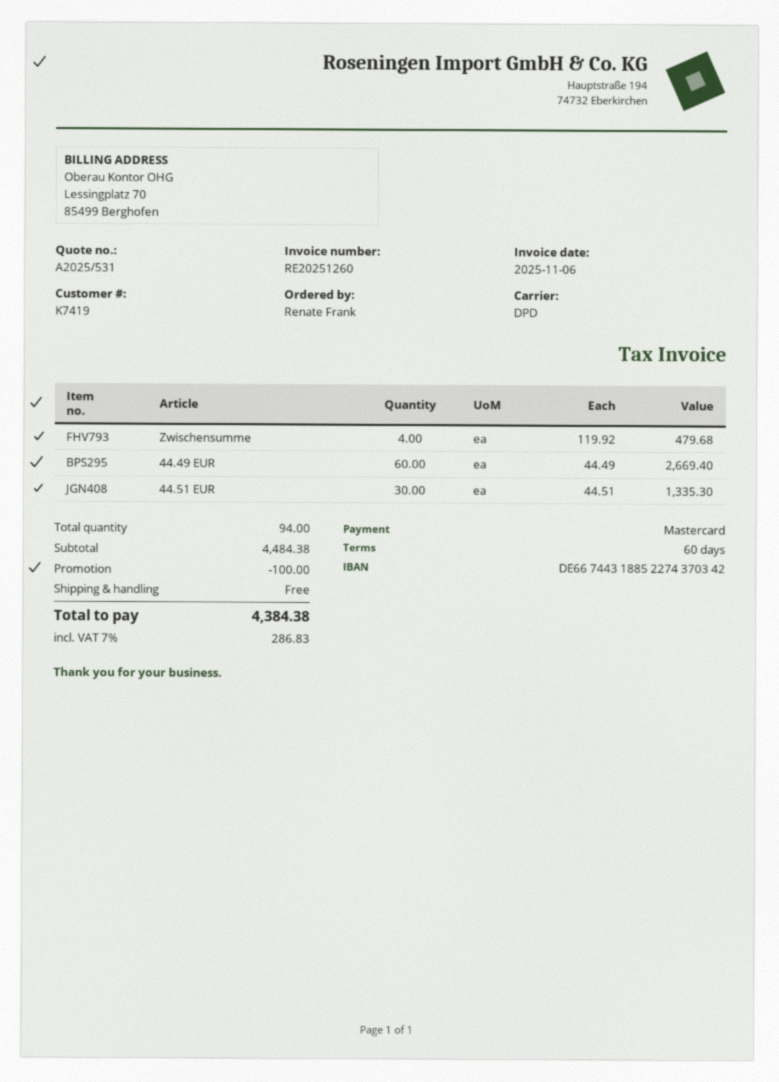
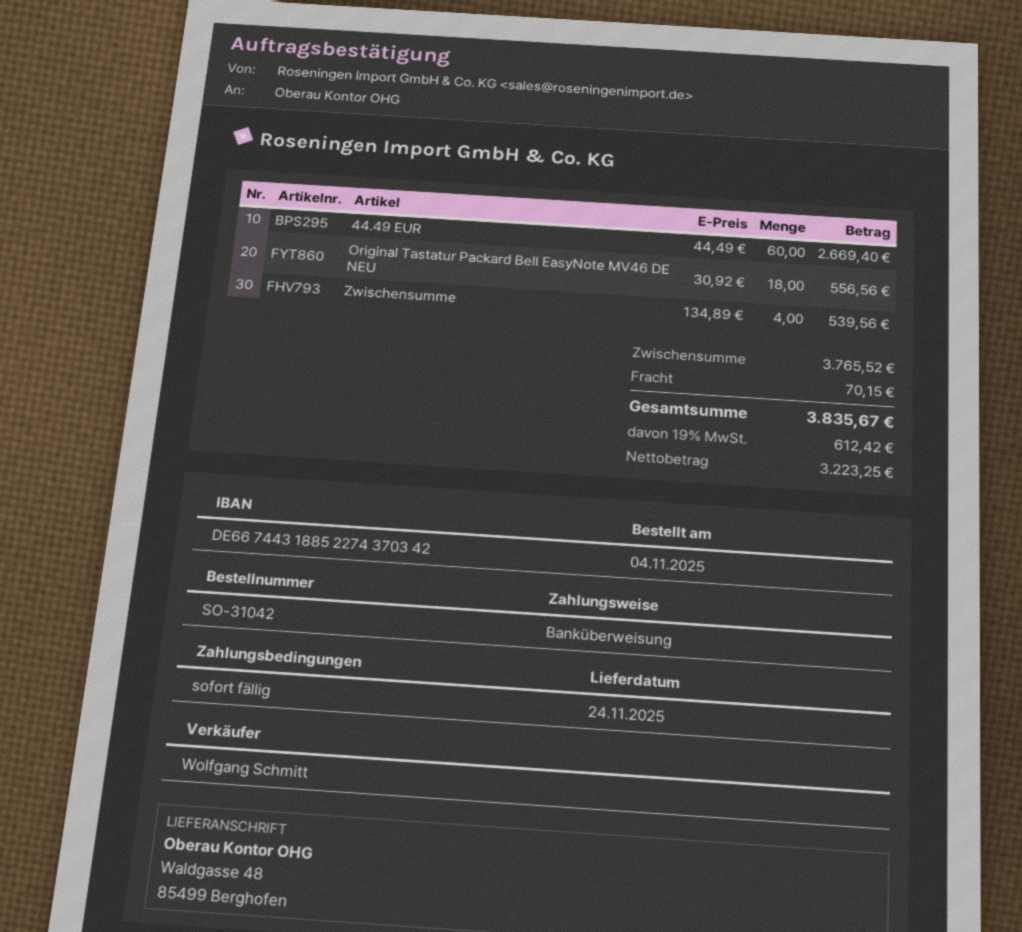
payment terms: 60 days -> on receipt
payment method: Mastercard -> bank transfer
Zwischensumme: 4 x 119.92 = 479.68 -> 4 x 134.89 = 539.56
44.51 EUR: 30 x 44.51 = 1335.30 -> none
Original Tastatur Packard Bell EasyNote MV46 DE NEU: none -> 18 x 30.92 = 556.56
subtotal: 4484.38 -> 3765.52
discount: 100.00 -> none
shipping: 0.00 -> 70.15
tax: 7% = 286.83 -> 19% = 612.42
total: 4384.38 -> 3835.67

